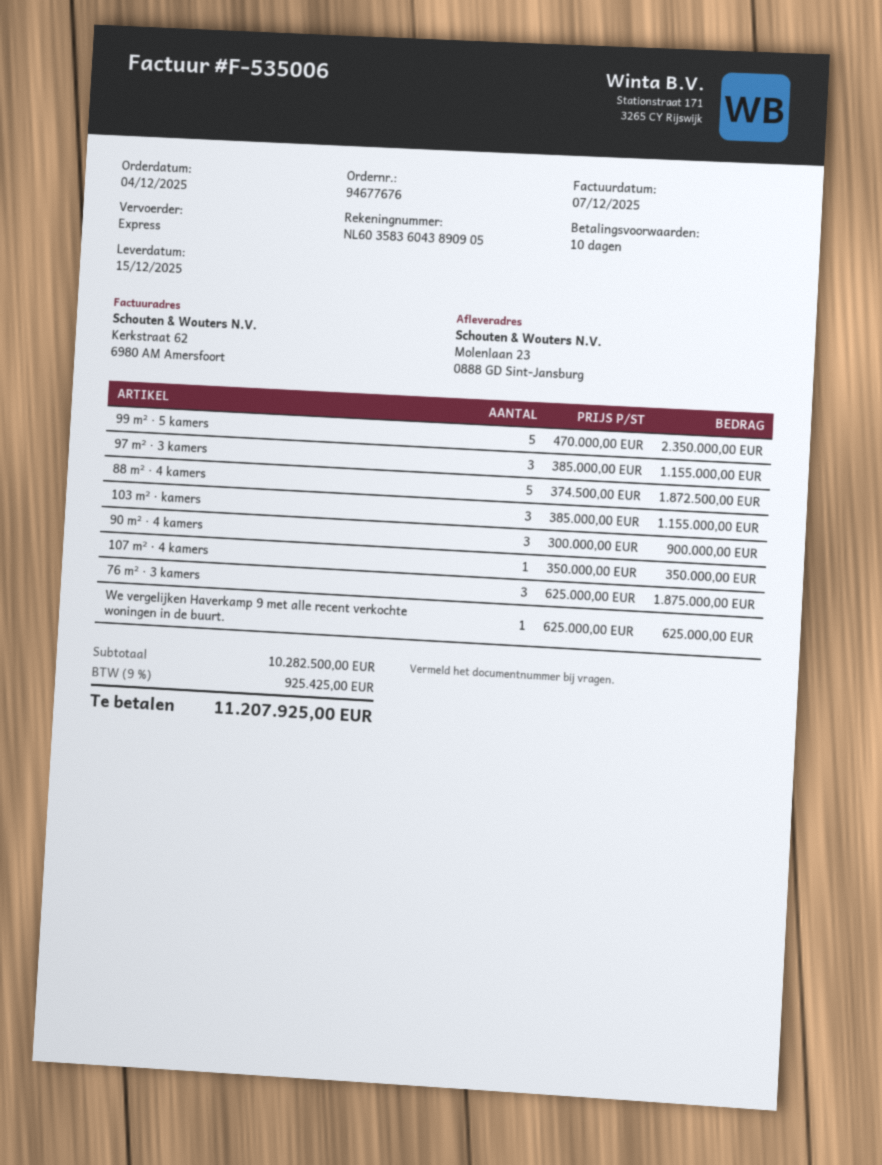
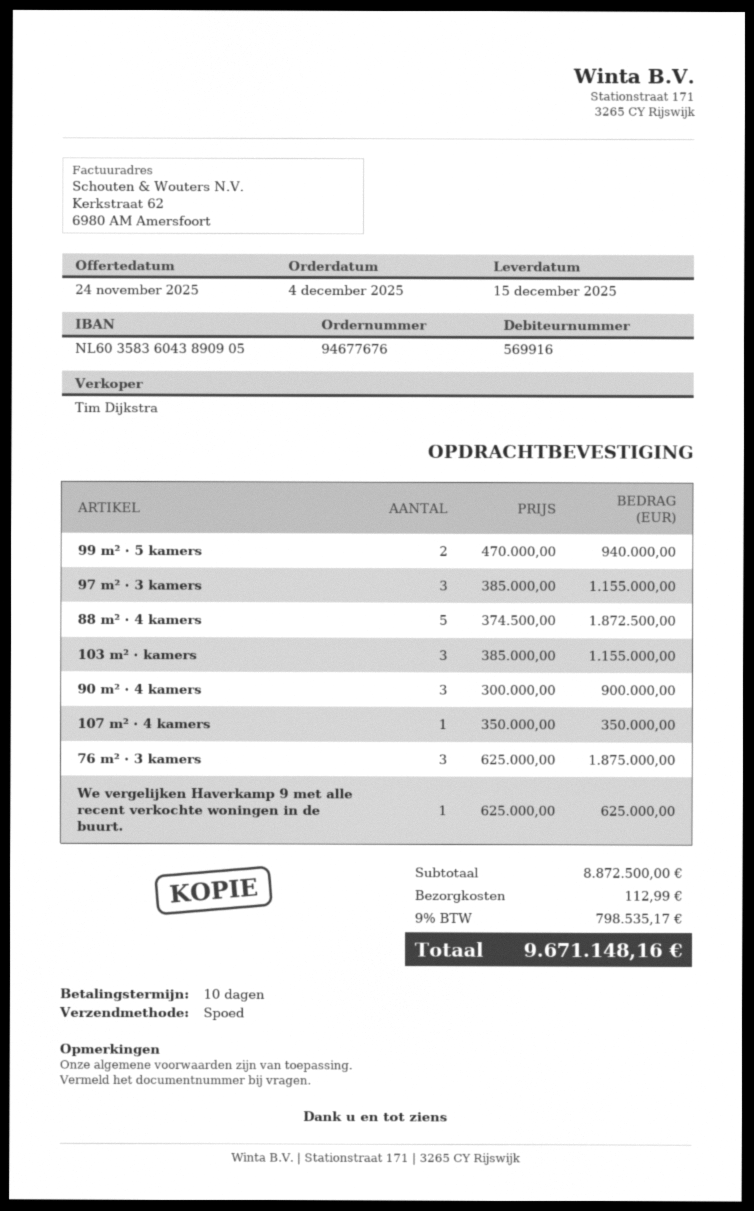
99 m² · 5 kamers: 5 x 470000.00 = 2350000.00 -> 2 x 470000.00 = 940000.00
subtotal: 10282500.00 -> 8872500.00
shipping: none -> 112.99
tax: 9% = 925425.00 -> 9% = 798535.17
total: 11207925.00 -> 9671148.16

